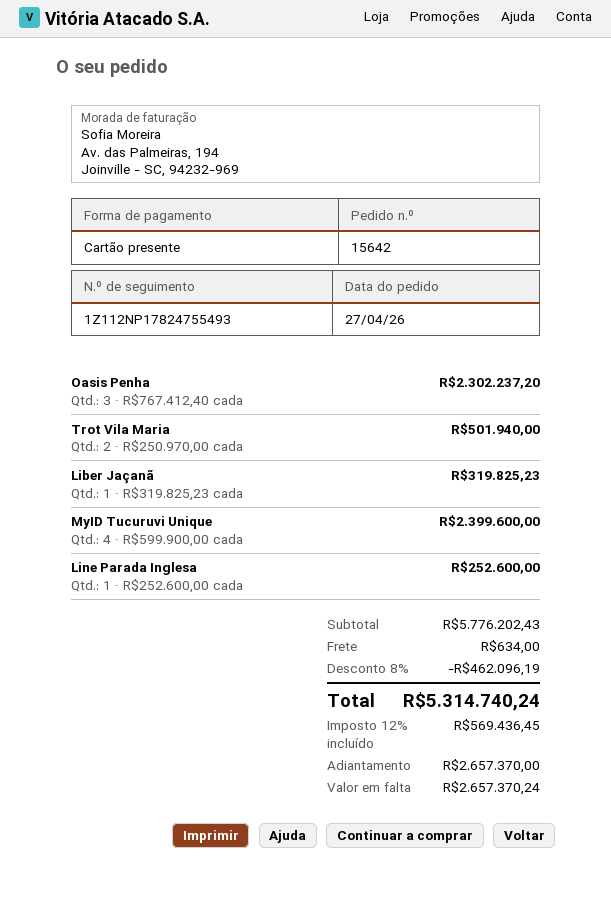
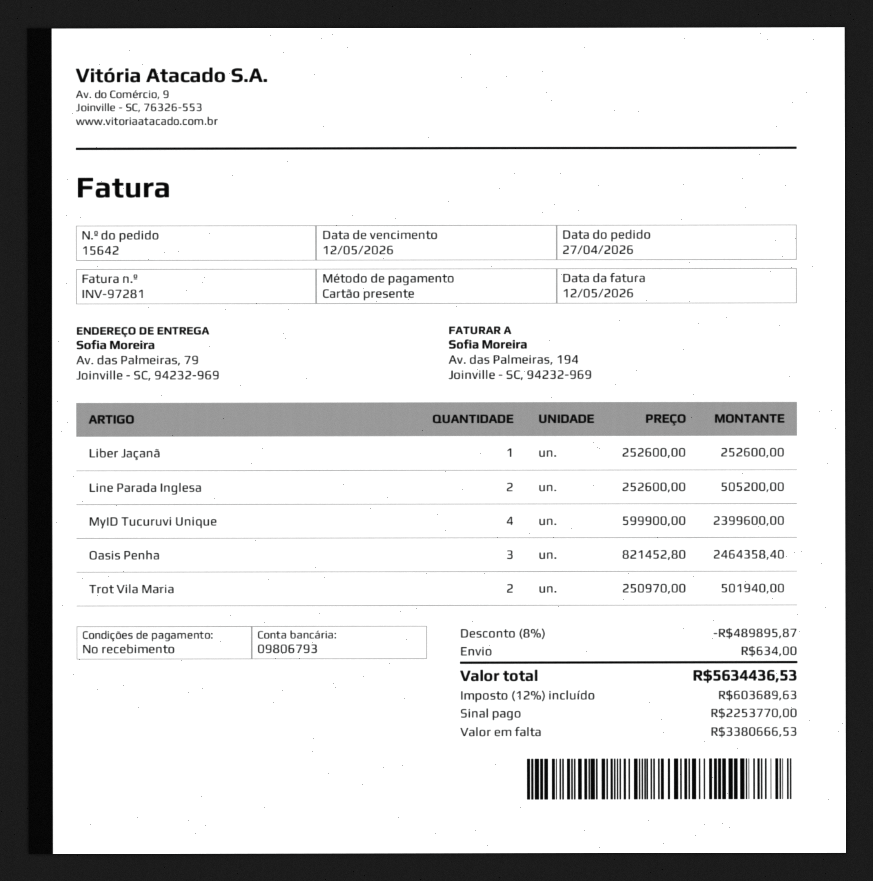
Oasis Penha: 3 x 767412.40 = 2302237.20 -> 3 x 821452.80 = 2464358.40
Liber Jaçanã: 1 x 319825.23 = 319825.23 -> 1 x 252600.00 = 252600.00
Line Parada Inglesa: 1 x 252600.00 = 252600.00 -> 2 x 252600.00 = 505200.00
discount: 8% = 462096.19 -> 8% = 489895.87
tax: 12% = 569436.45 -> 12% = 603689.63
total: 5314740.24 -> 5634436.53
deposit: 2657370.00 -> 2253770.00
balance: 2657370.24 -> 3380666.53

